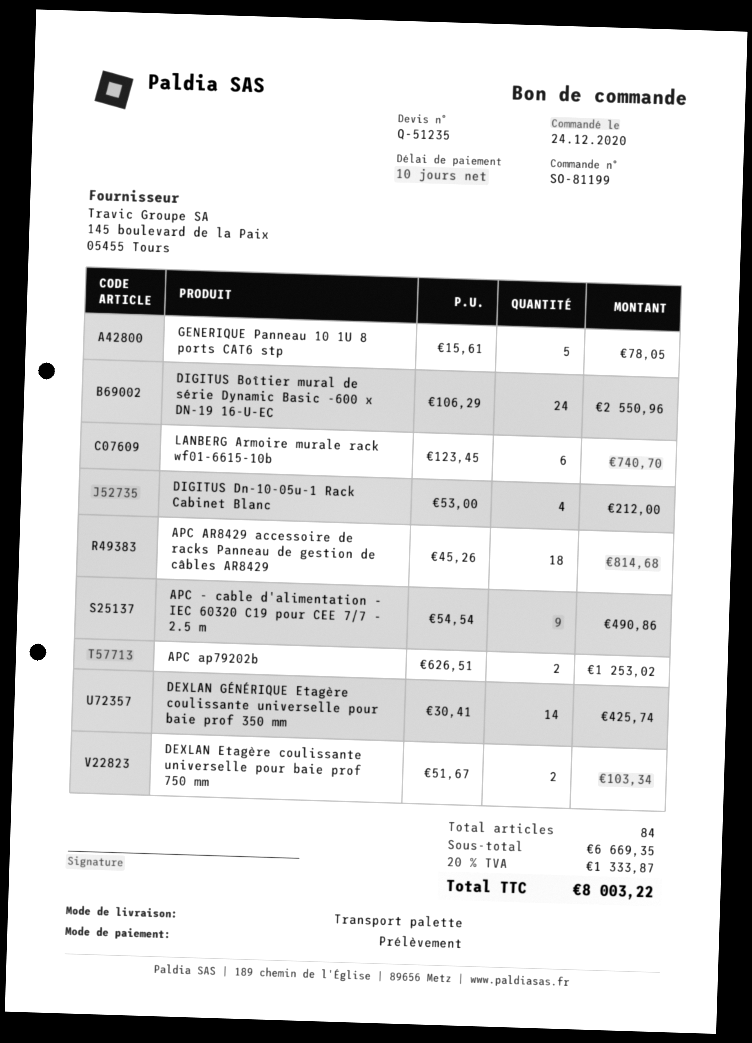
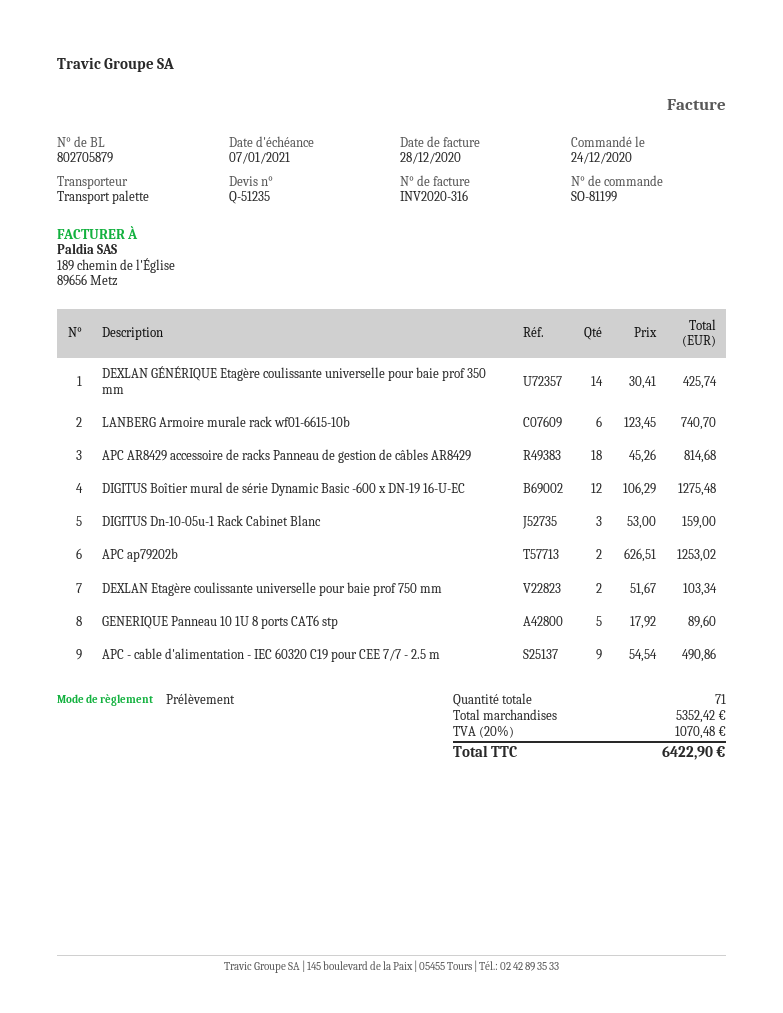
GENERIQUE Panneau 10 1U 8 ports CAT6 stp: 5 x 15.61 = 78.05 -> 5 x 17.92 = 89.60
DIGITUS Boîtier mural de série Dynamic Basic -600 x DN-19 16-U-EC: 24 x 106.29 = 2550.96 -> 12 x 106.29 = 1275.48
DIGITUS Dn-10-05u-1 Rack Cabinet Blanc: 4 x 53.00 = 212.00 -> 3 x 53.00 = 159.00
total quantity: 84 -> 71
subtotal: 6669.35 -> 5352.42
tax: 20% = 1333.87 -> 20% = 1070.48
total: 8003.22 -> 6422.90

